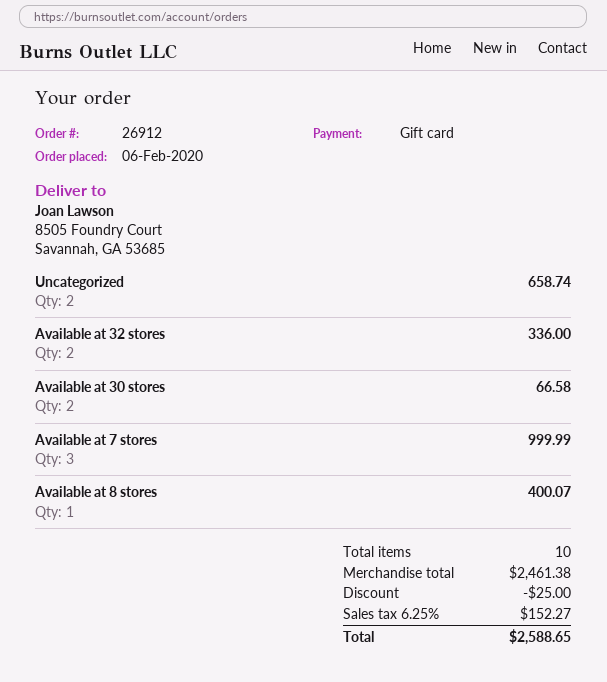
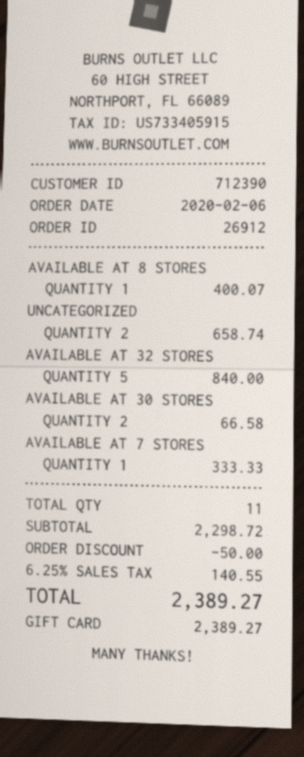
Available at 32 stores: 2 for 336.00 -> 5 for 840.00
Available at 7 stores: 3 for 999.99 -> 1 for 333.33
total quantity: 10 -> 11
subtotal: 2461.38 -> 2298.72
discount: 25.00 -> 50.00
tax: 6.25% = 152.27 -> 6.25% = 140.55
total: 2588.65 -> 2389.27

